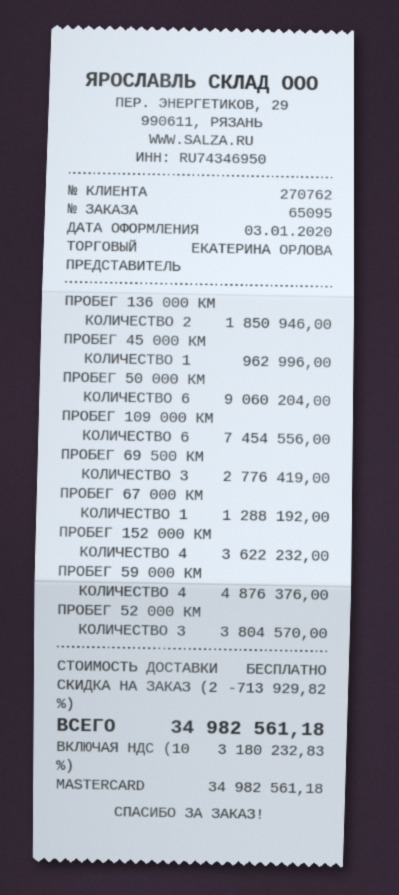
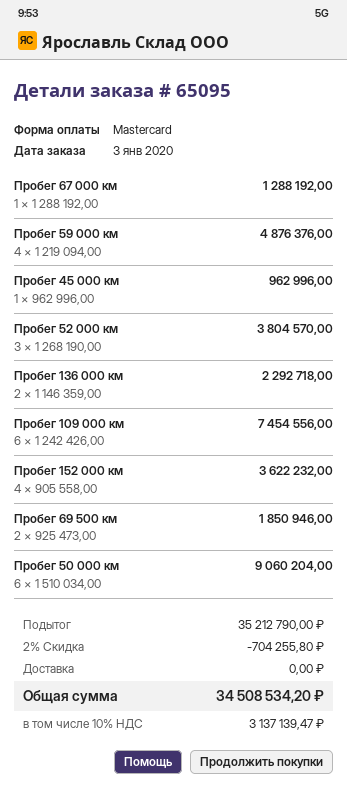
ПРОБЕГ 136 000 КМ: 2 for 1850946.00 -> 2 for 2292718.00
ПРОБЕГ 69 500 КМ: 3 for 2776419.00 -> 2 for 1850946.00
discount: 2% = 713929.82 -> 2% = 704255.80
tax: 10% = 3180232.83 -> 10% = 3137139.47
total: 34982561.18 -> 34508534.20

